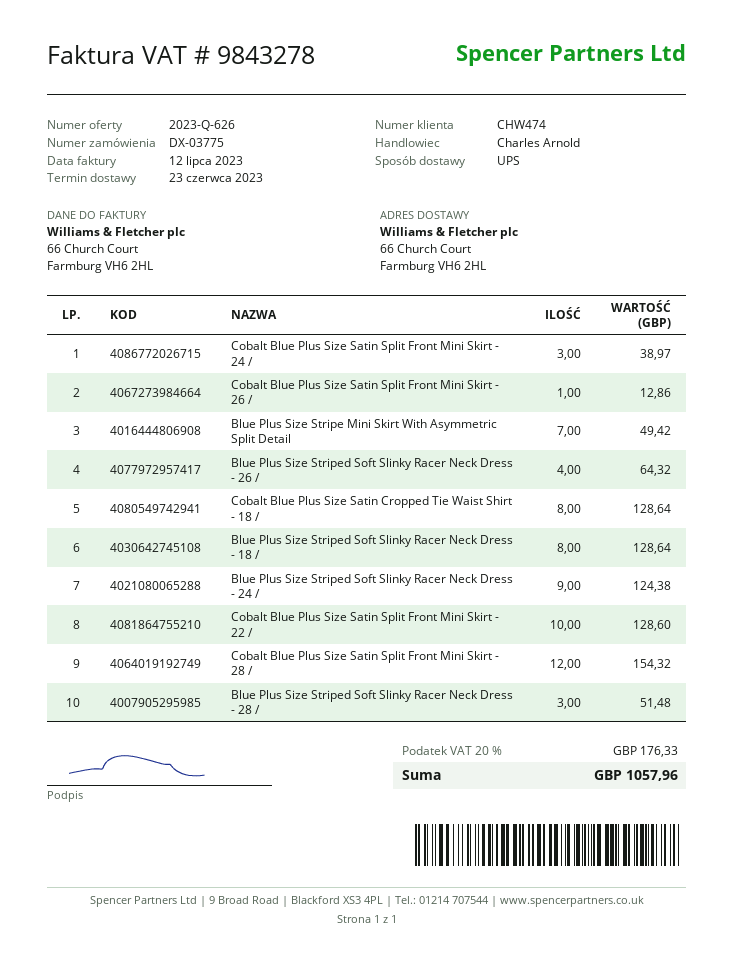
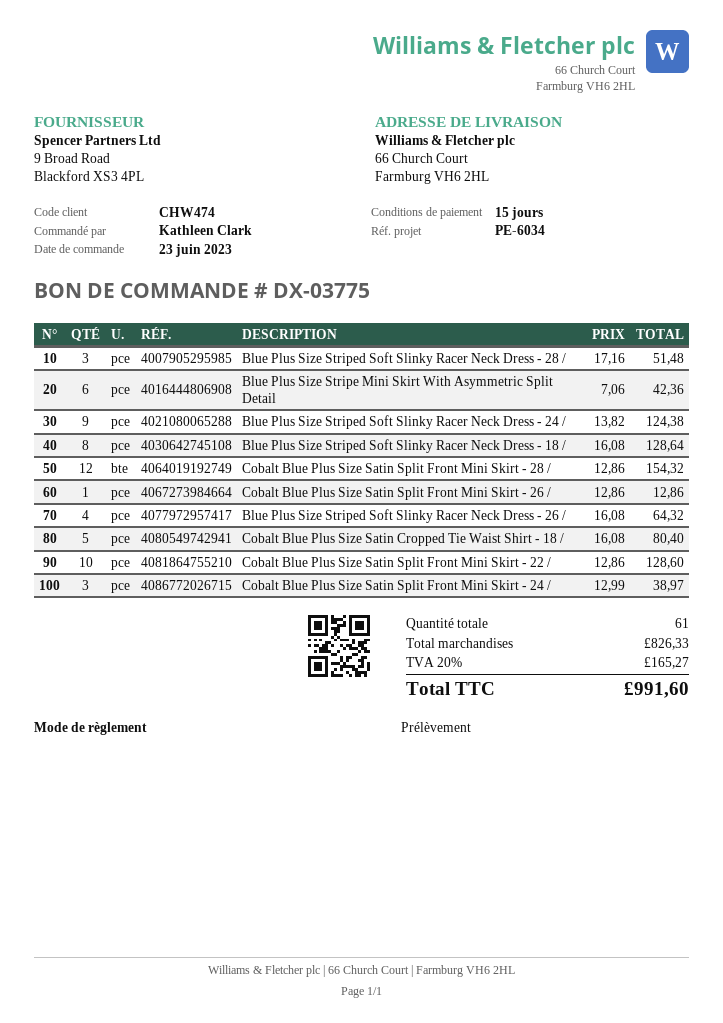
Blue Plus Size Stripe Mini Skirt With Asymmetric Split Detail: 7 for 49.42 -> 6 for 42.36
Cobalt Blue Plus Size Satin Cropped Tie Waist Shirt - 18 /: 8 for 128.64 -> 5 for 80.40
tax: 20% = 176.33 -> 20% = 165.27
total: 1057.96 -> 991.60

